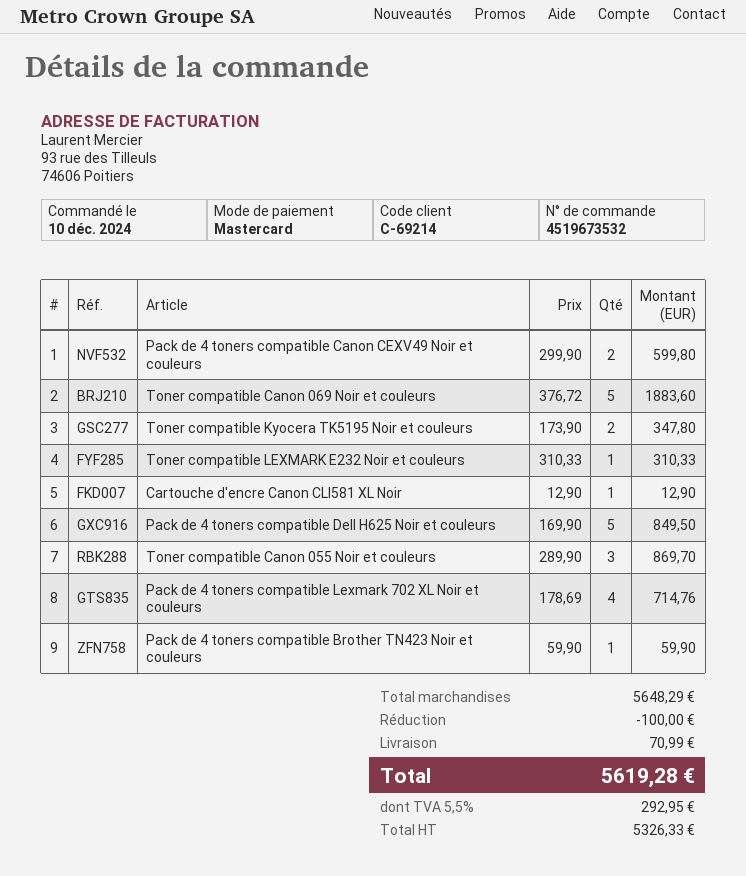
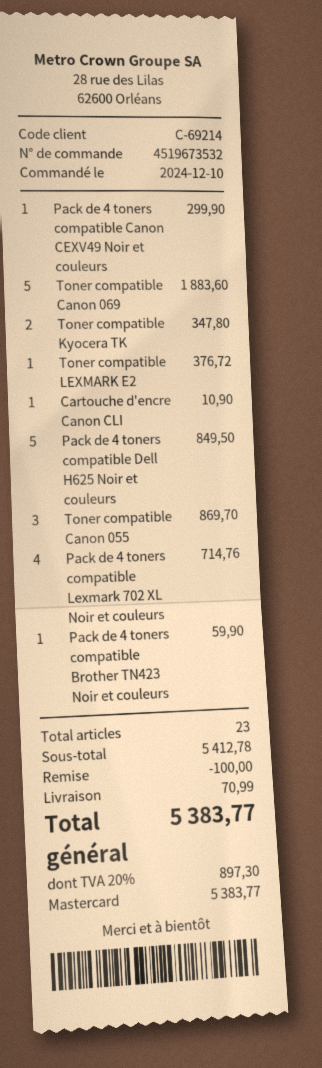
Pack de 4 toners compatible Canon CEXV49 Noir et couleurs: 2 for 599.80 -> 1 for 299.90
Toner compatible LEXMARK E232 Noir et couleurs: 1 for 310.33 -> 1 for 376.72
Cartouche d'encre Canon CLI581 XL Noir: 1 for 12.90 -> 1 for 10.90
subtotal: 5648.29 -> 5412.78
tax: 5.5% = 292.95 -> 20% = 897.30
total: 5619.28 -> 5383.77

